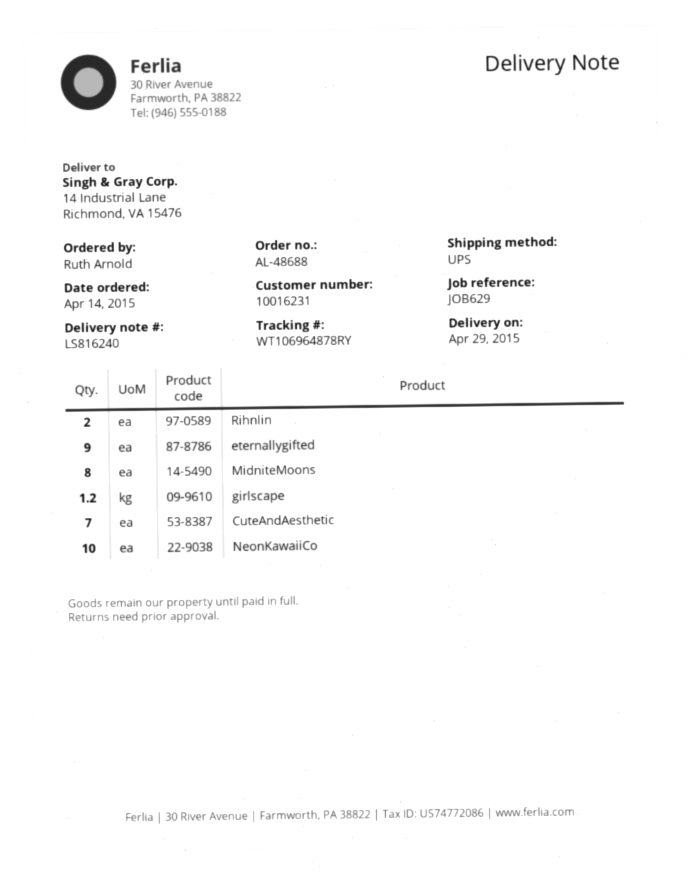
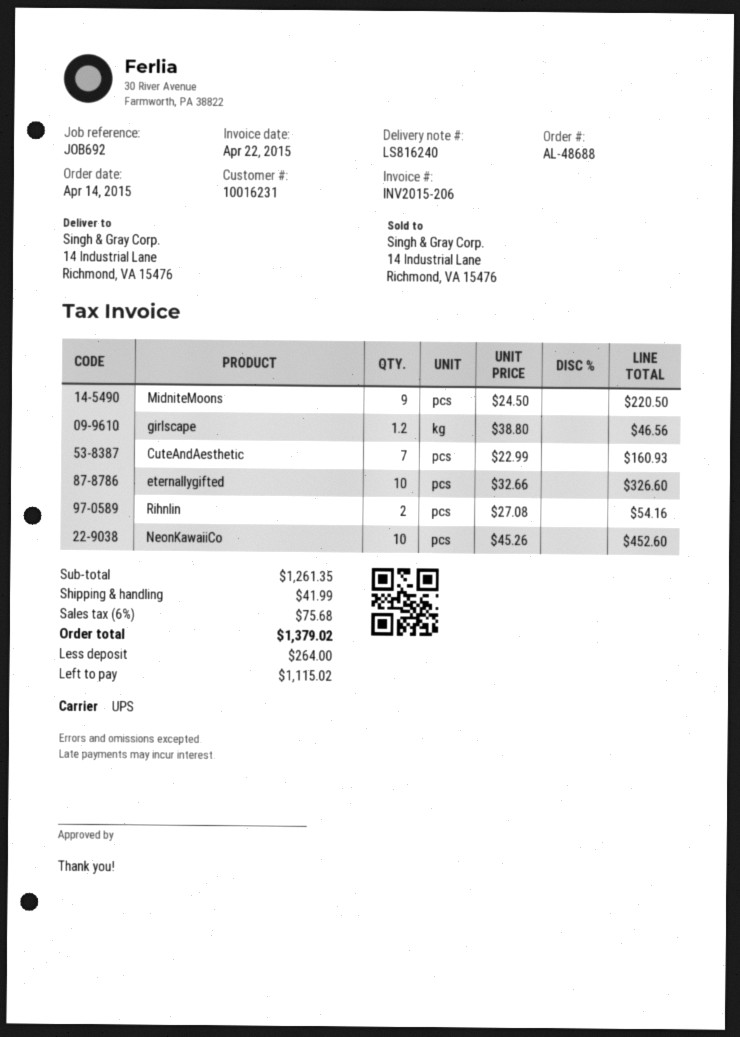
reference: JOB629 -> JOB692
eternallygifted: 9 -> 10
MidniteMoons: 8 -> 9

